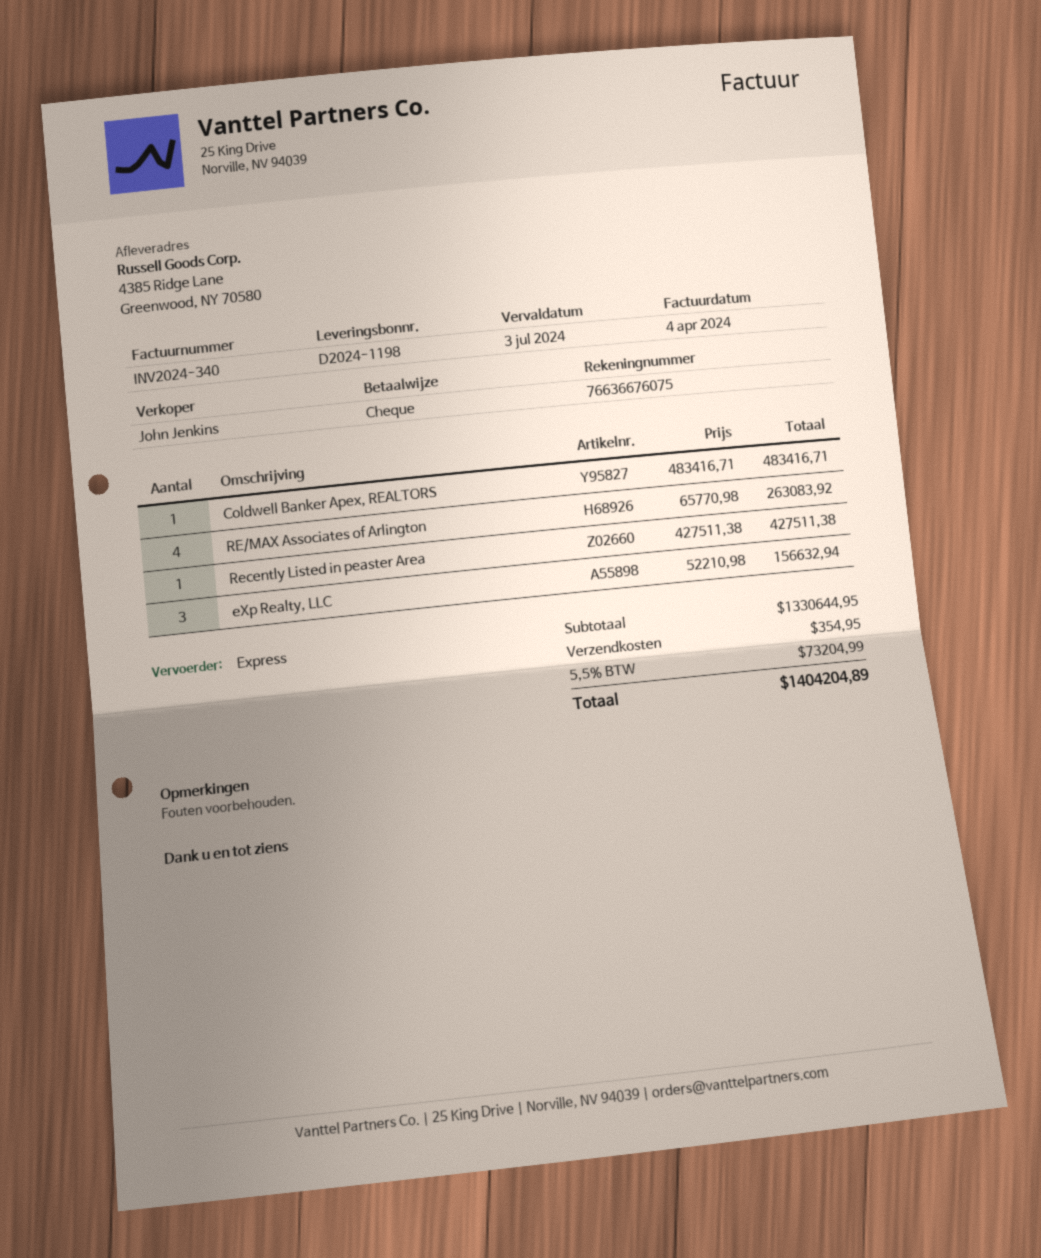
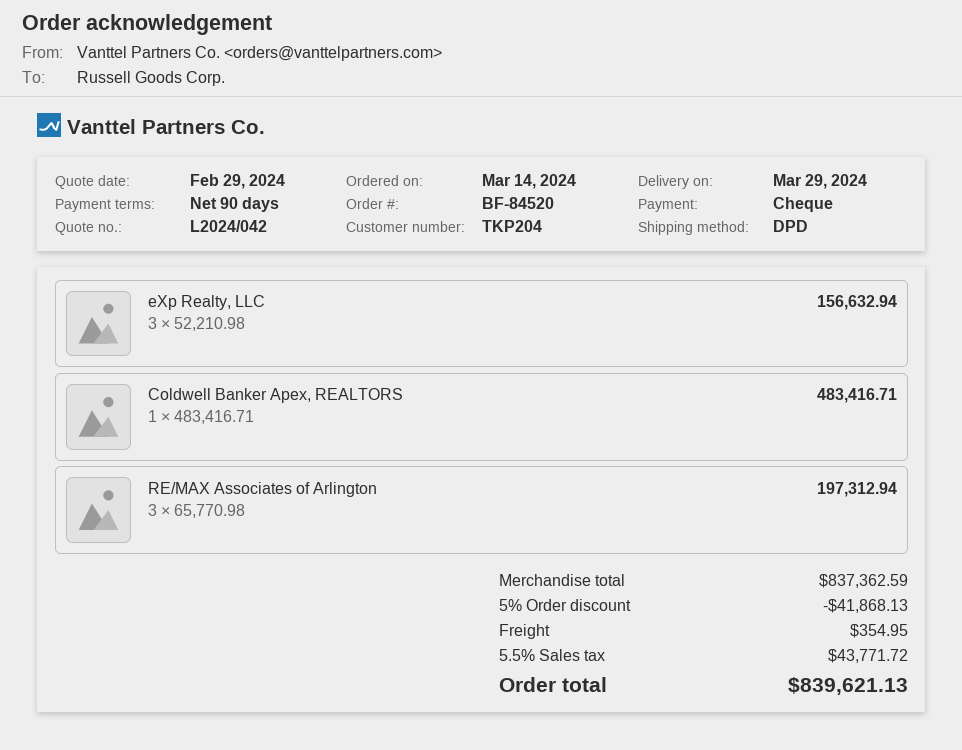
shipping method: express -> DPD
RE/MAX Associates of Arlington: 4 x 65770.98 = 263083.92 -> 3 x 65770.98 = 197312.94
Recently Listed in peaster Area: 1 x 427511.38 = 427511.38 -> none
subtotal: 1330644.95 -> 837362.59
discount: none -> 5% = 41868.13
tax: 5.5% = 73204.99 -> 5.5% = 43771.72
total: 1404204.89 -> 839621.13

